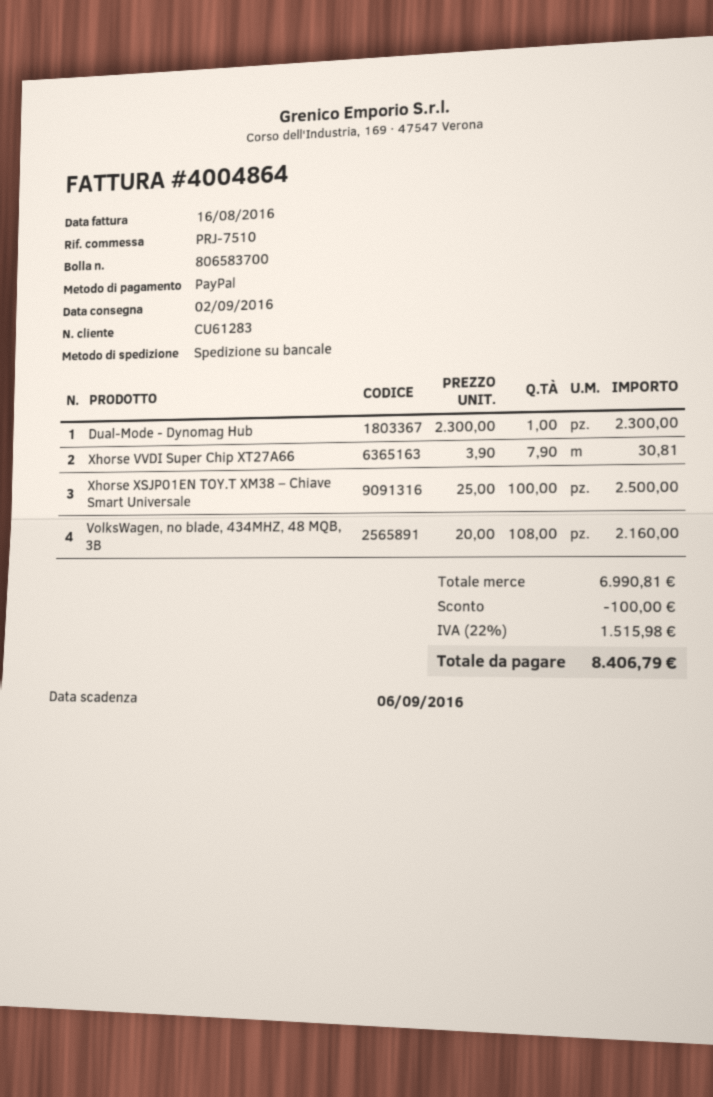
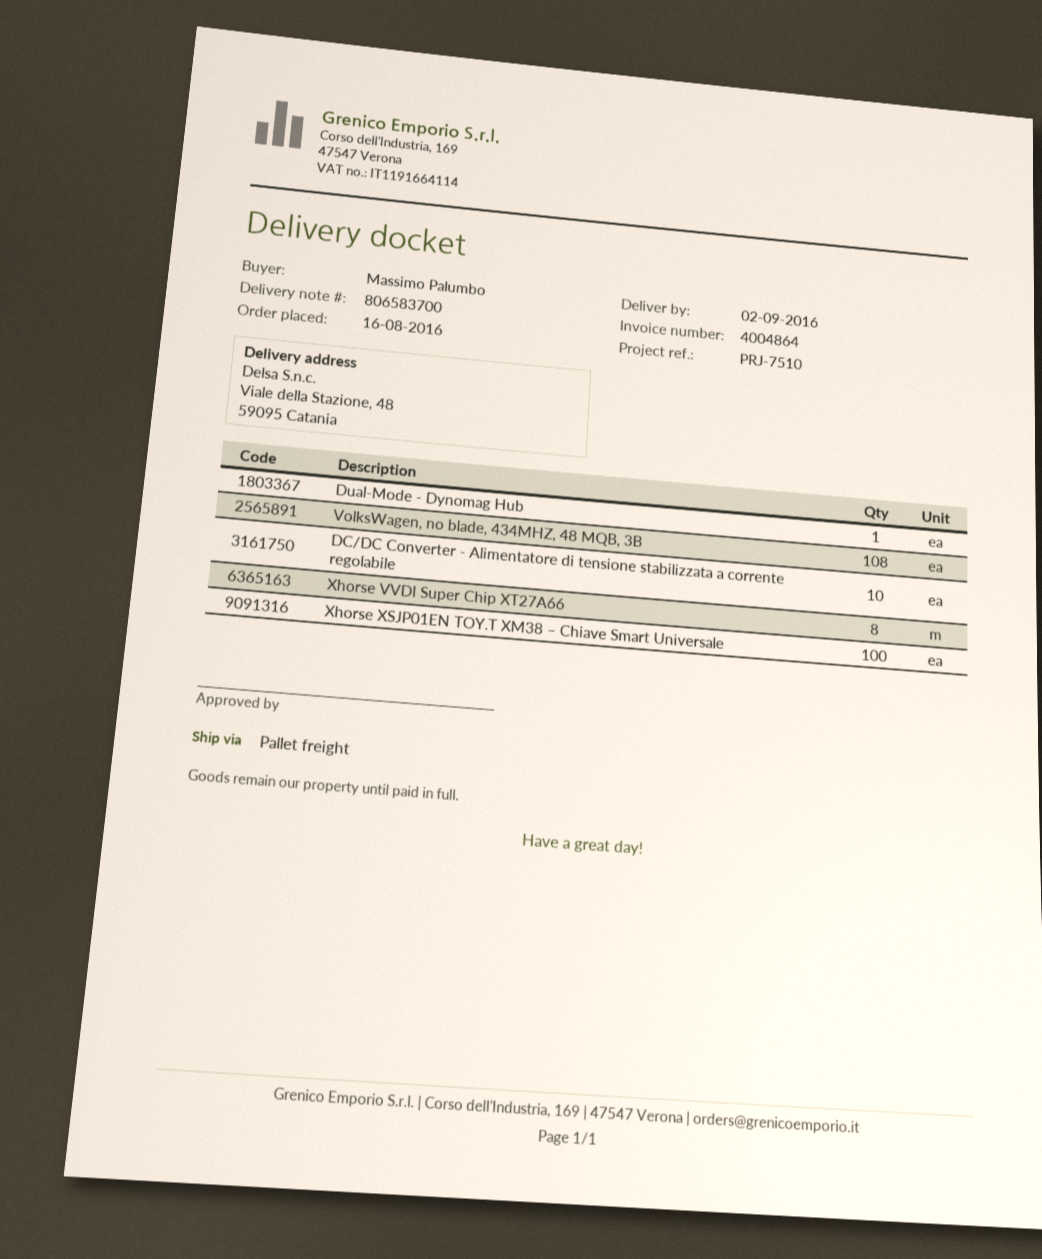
Xhorse VVDI Super Chip XT27A66: 7.9 -> 8
DC/DC Converter - Alimentatore di tensione stabilizzata a corrente regolabile: none -> 10

